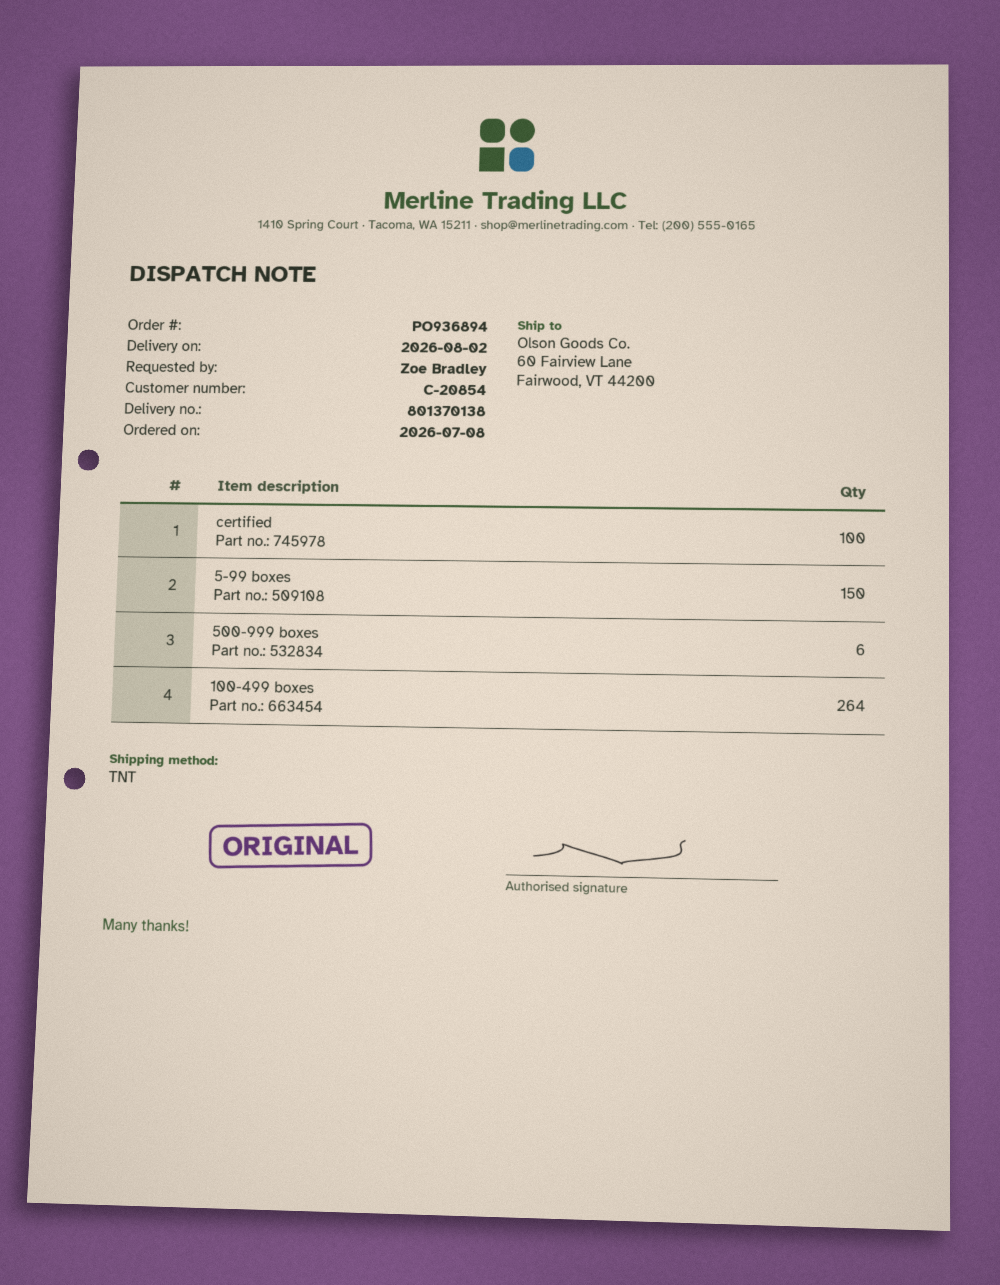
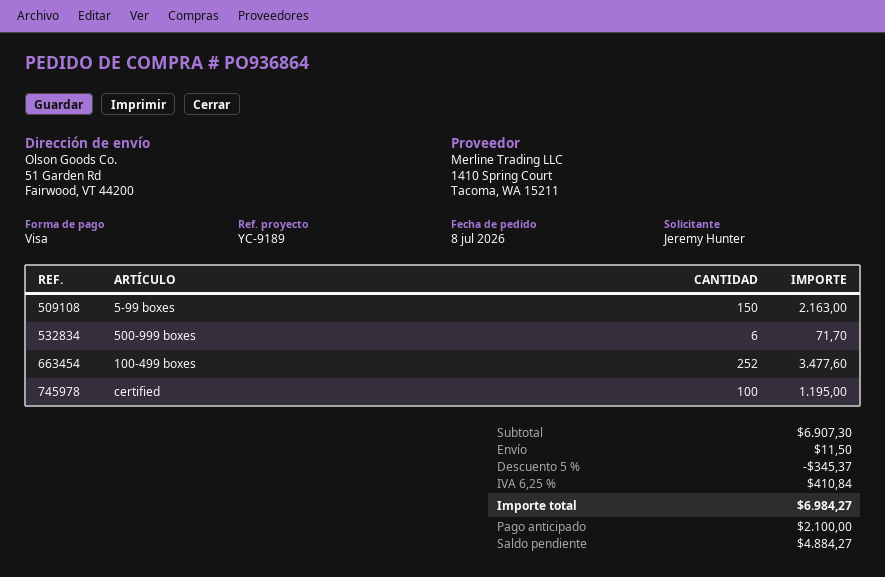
order number: PO936894 -> PO936864
ordered by: Zoe Bradley -> Jeremy Hunter
ship to: 60 Fairview Lane, Fairwood, VT 44200 -> 51 Garden Rd, Fairwood, VT 44200
100-499 boxes: 264 -> 252

